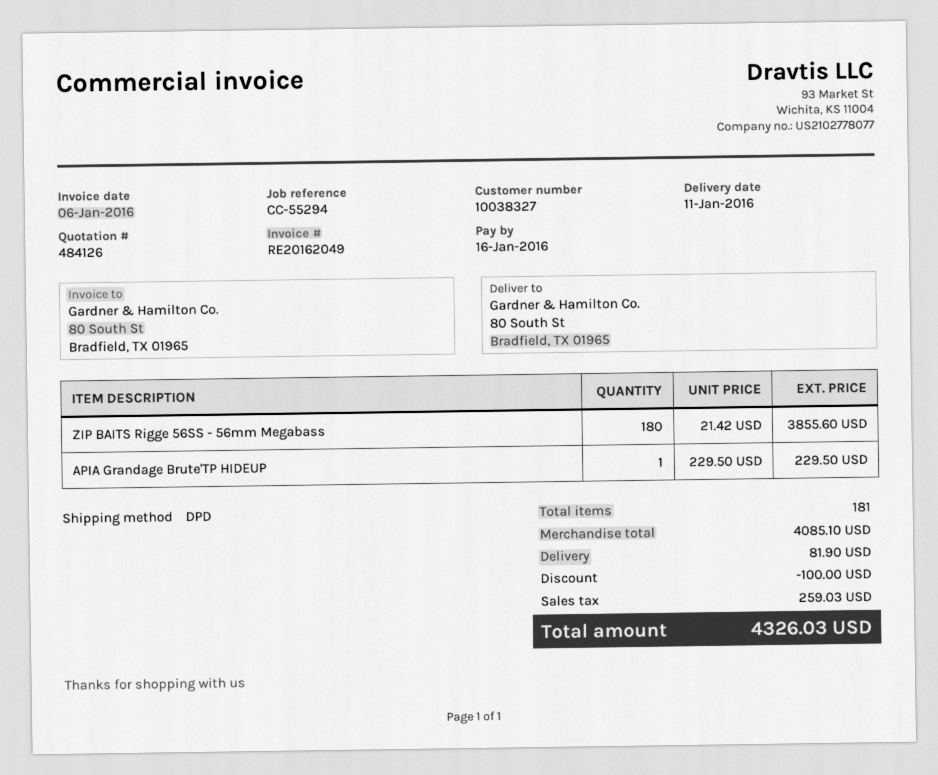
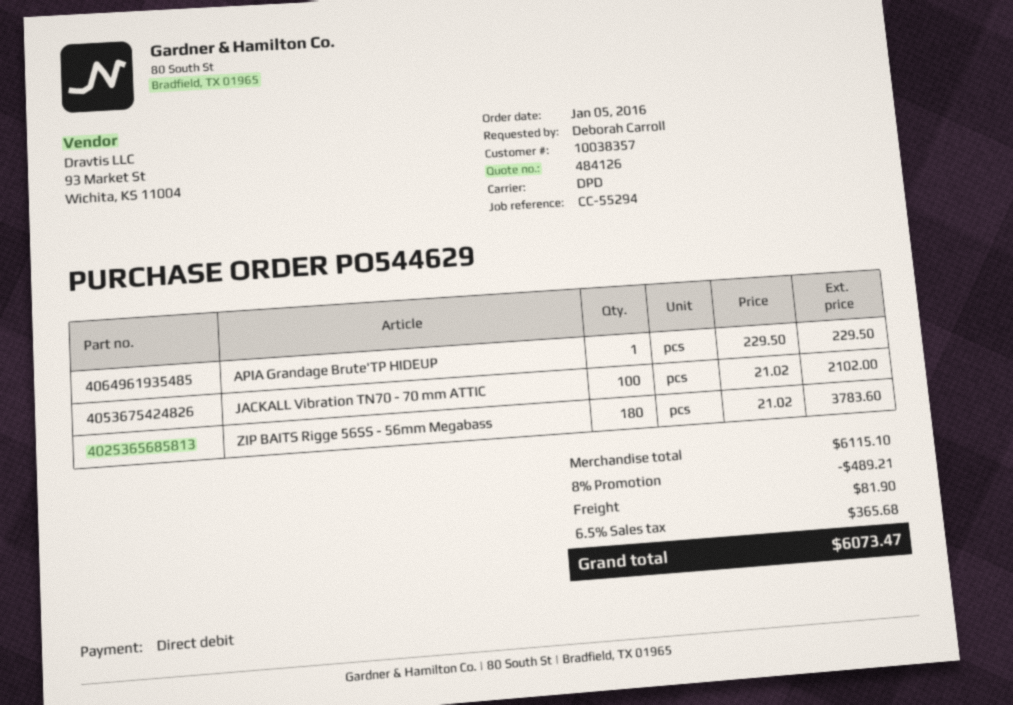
customer number: 10038327 -> 10038357
ZIP BAITS Rigge 56SS - 56mm Megabass: 180 x 21.42 = 3855.60 -> 180 x 21.02 = 3783.60
JACKALL Vibration TN70 - 70 mm ATTIC: none -> 100 x 21.02 = 2102.00
subtotal: 4085.10 -> 6115.10
discount: 100.00 -> 489.21
tax: 259.03 -> 365.68
total: 4326.03 -> 6073.47

